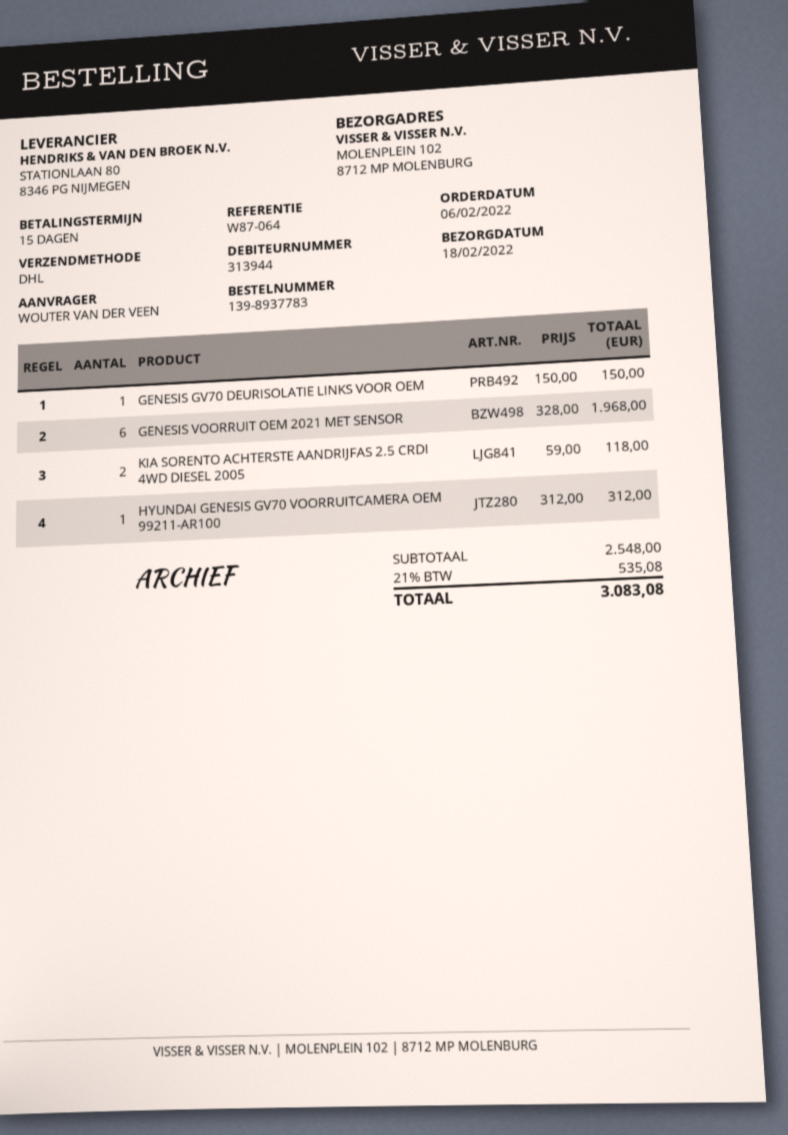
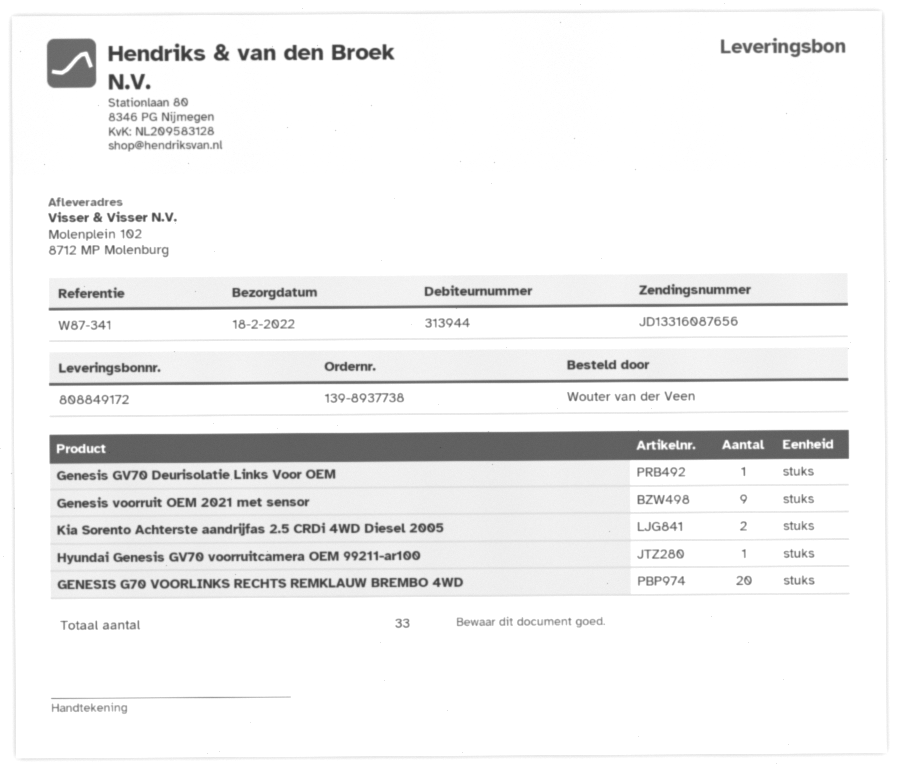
order number: 139-8937783 -> 139-8937738
reference: W87-064 -> W87-341
GENESIS VOORRUIT OEM 2021 MET SENSOR: 6 -> 9
GENESIS G70 VOORLINKS RECHTS REMKLAUW BREMBO 4WD: none -> 20

